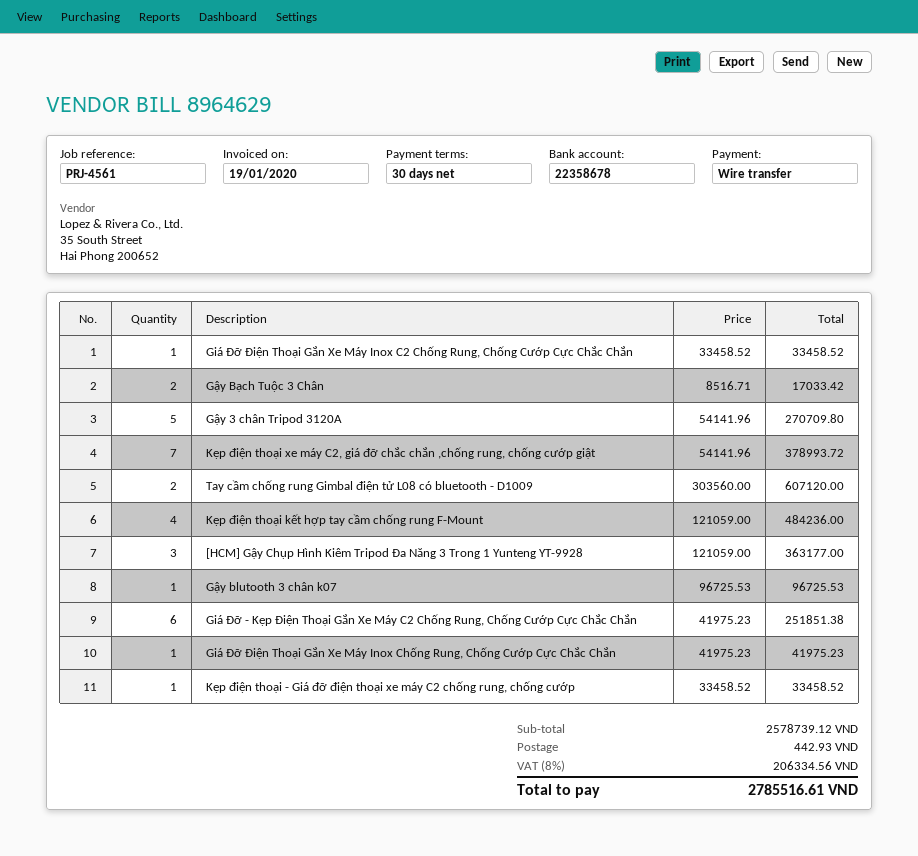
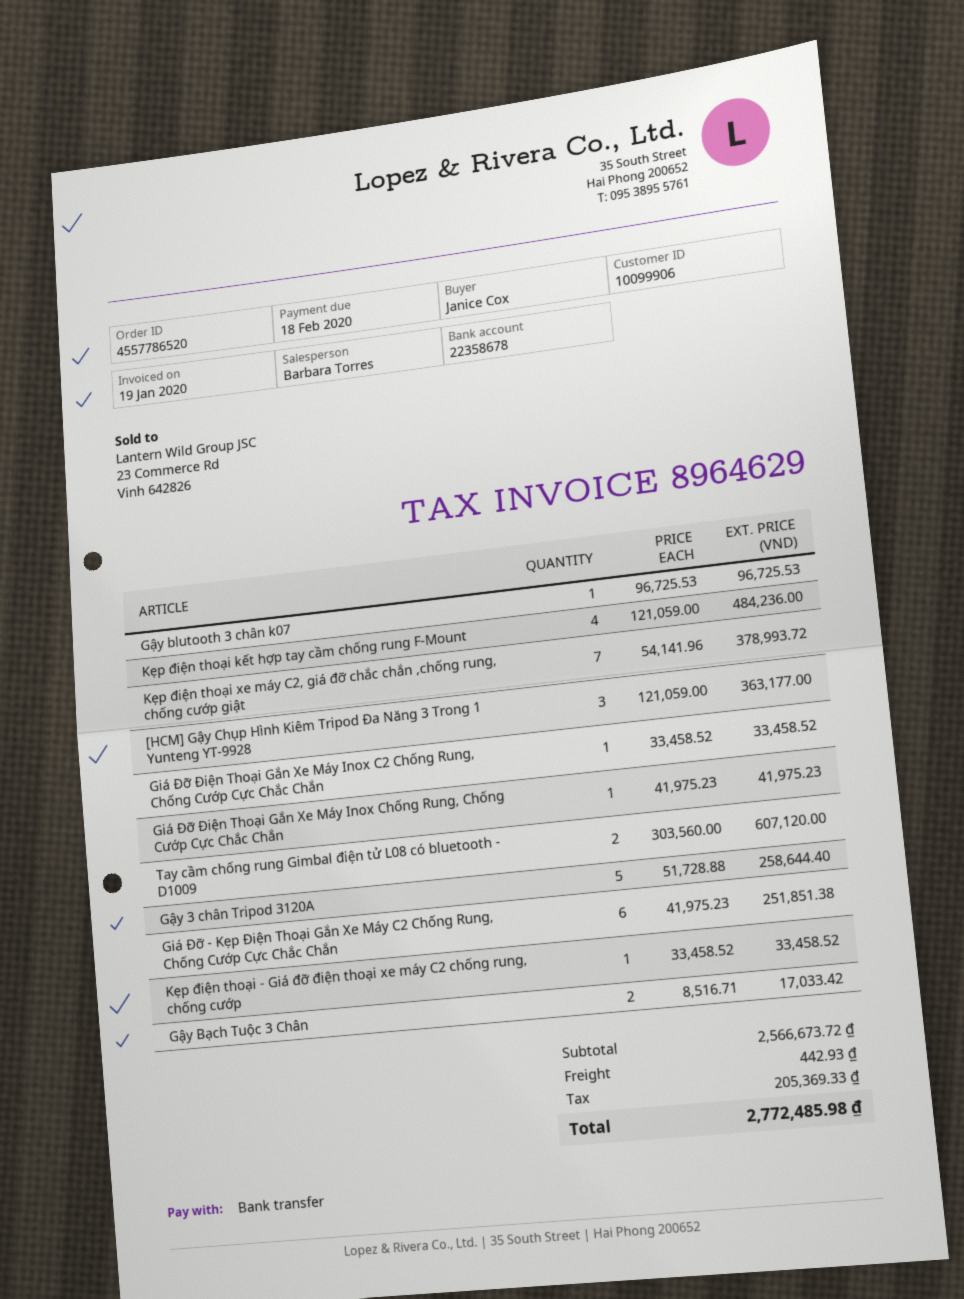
Gậy 3 chân Tripod 3120A: 5 x 54141.96 = 270709.80 -> 5 x 51728.88 = 258644.40
subtotal: 2578739.12 -> 2566673.72
tax: 206334.56 -> 205369.33
total: 2785516.61 -> 2772485.98

